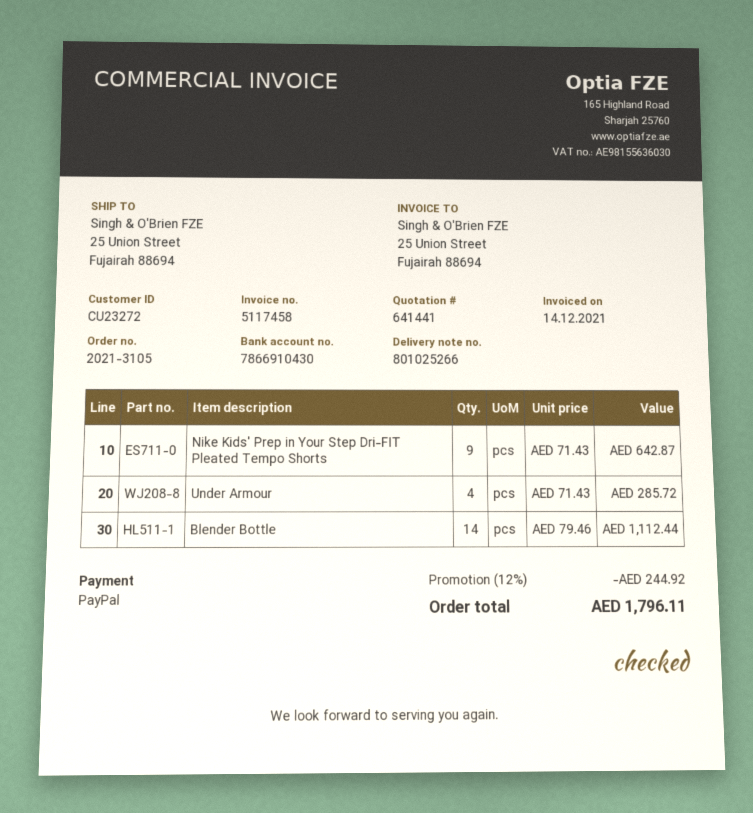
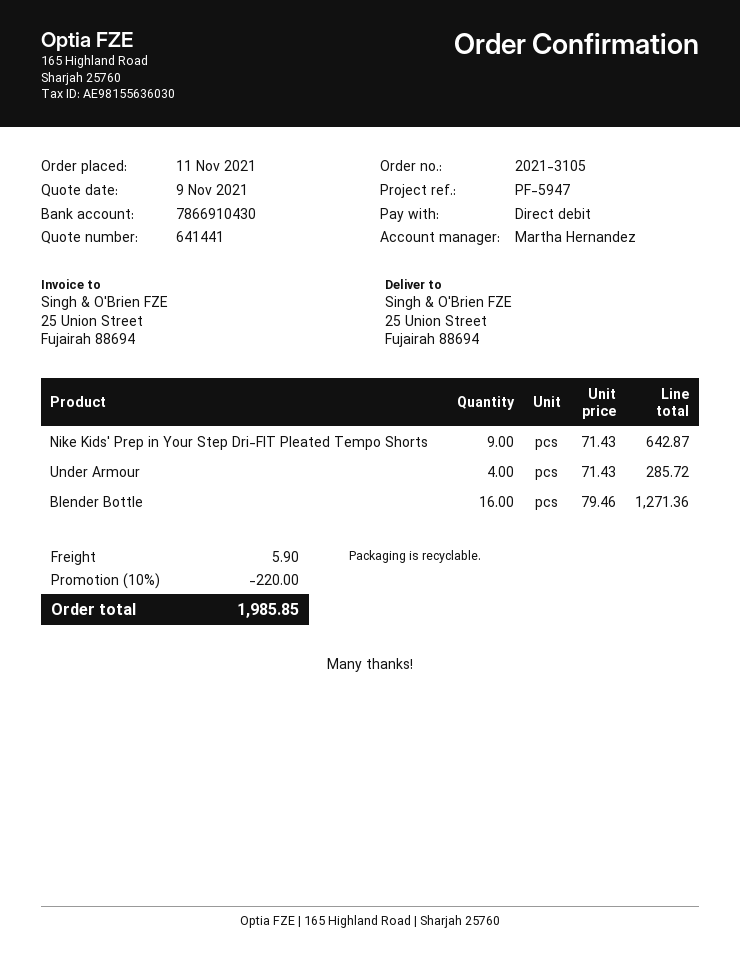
payment method: PayPal -> direct debit
Blender Bottle: 14 x 79.46 = 1112.44 -> 16 x 79.46 = 1271.36
discount: 12% = 244.92 -> 10% = 220.00
shipping: none -> 5.90
total: 1796.11 -> 1985.85

